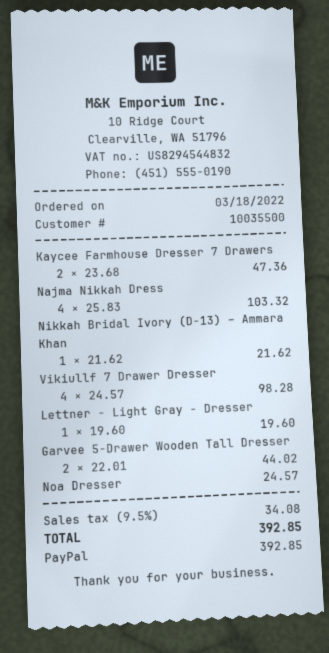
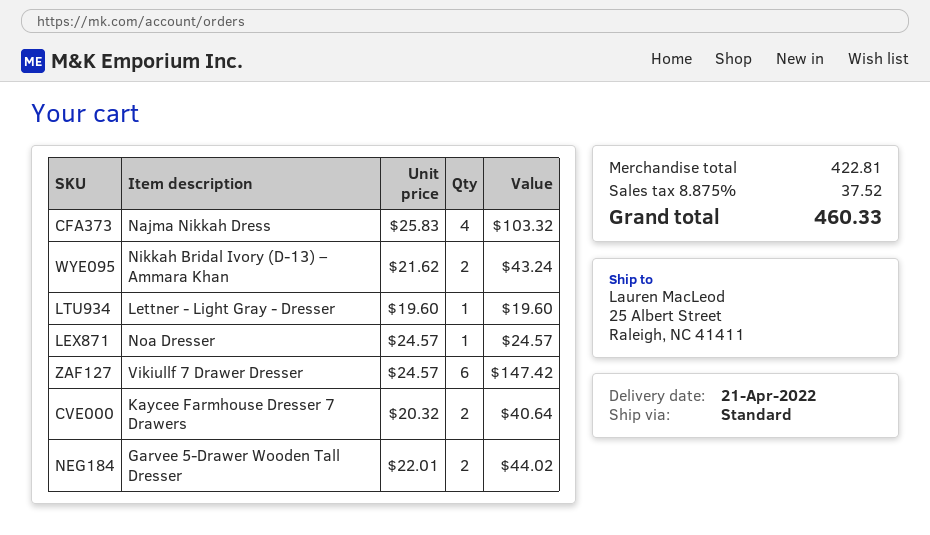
Kaycee Farmhouse Dresser 7 Drawers: 2 x 23.68 = 47.36 -> 2 x 20.32 = 40.64
Nikkah Bridal Ivory (D-13) – Ammara Khan: 1 x 21.62 = 21.62 -> 2 x 21.62 = 43.24
Vikiullf 7 Drawer Dresser: 4 x 24.57 = 98.28 -> 6 x 24.57 = 147.42
tax: 9.5% = 34.08 -> 8.875% = 37.52
total: 392.85 -> 460.33

